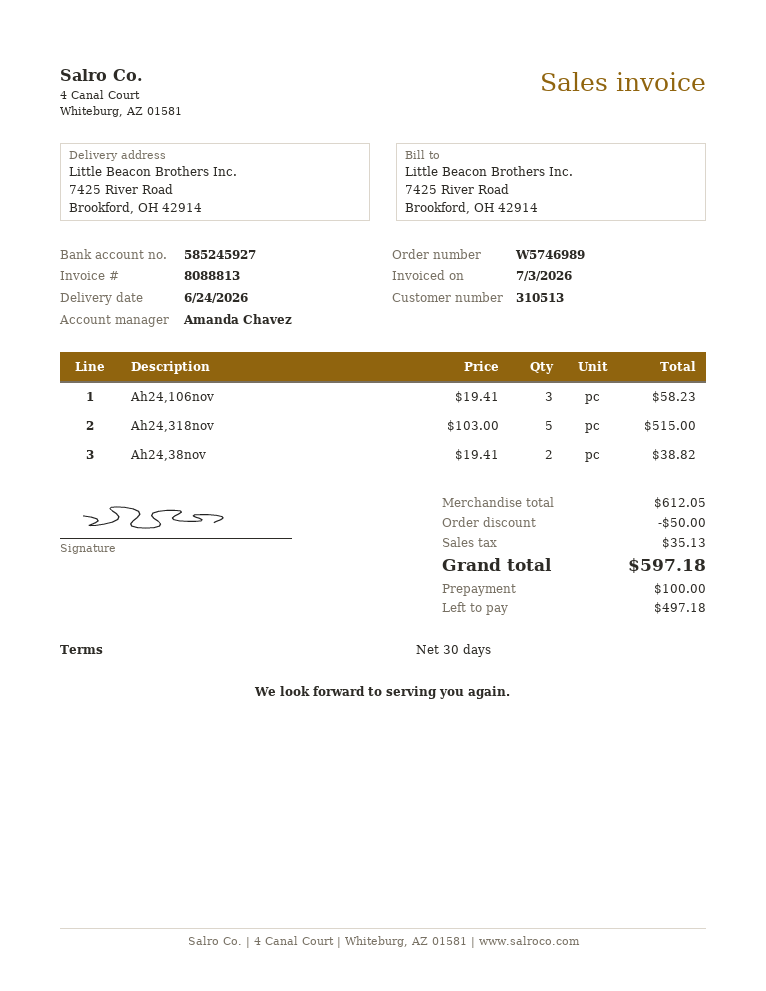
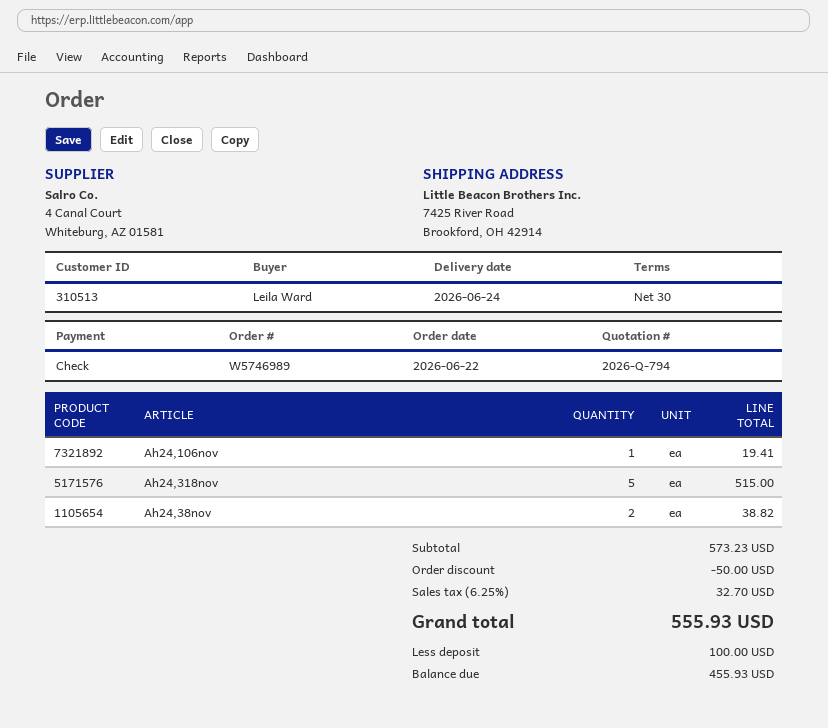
Ah24,106nov: 3 for 58.23 -> 1 for 19.41
subtotal: 612.05 -> 573.23
tax: 35.13 -> 32.70
total: 597.18 -> 555.93
balance: 497.18 -> 455.93

